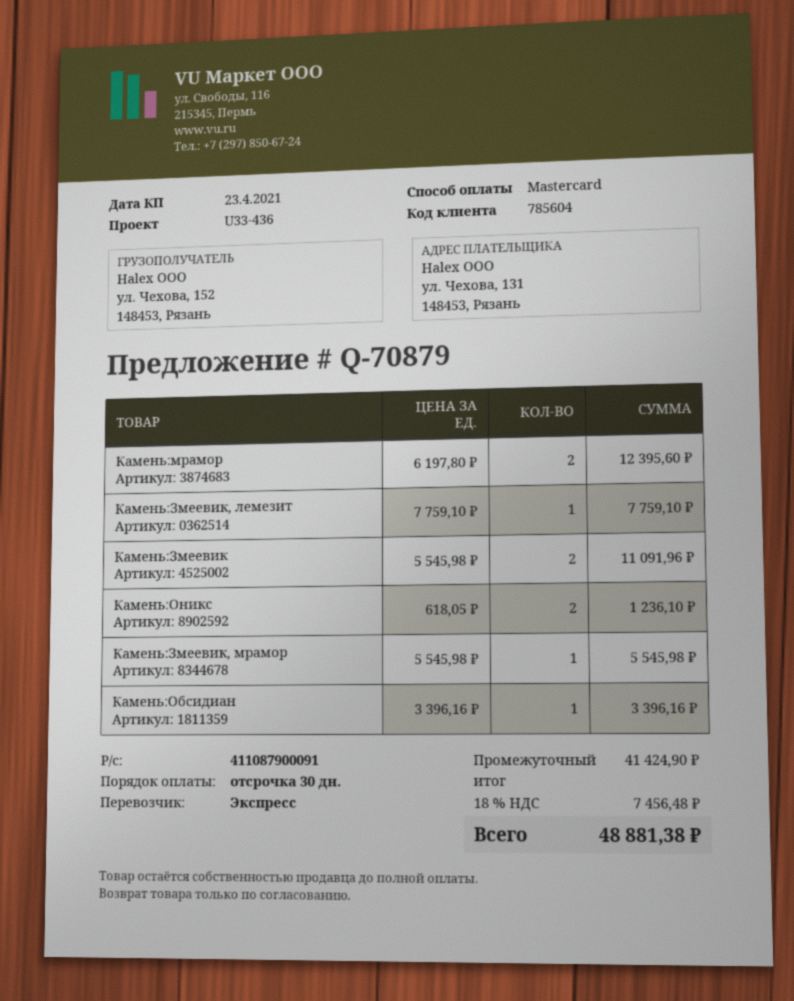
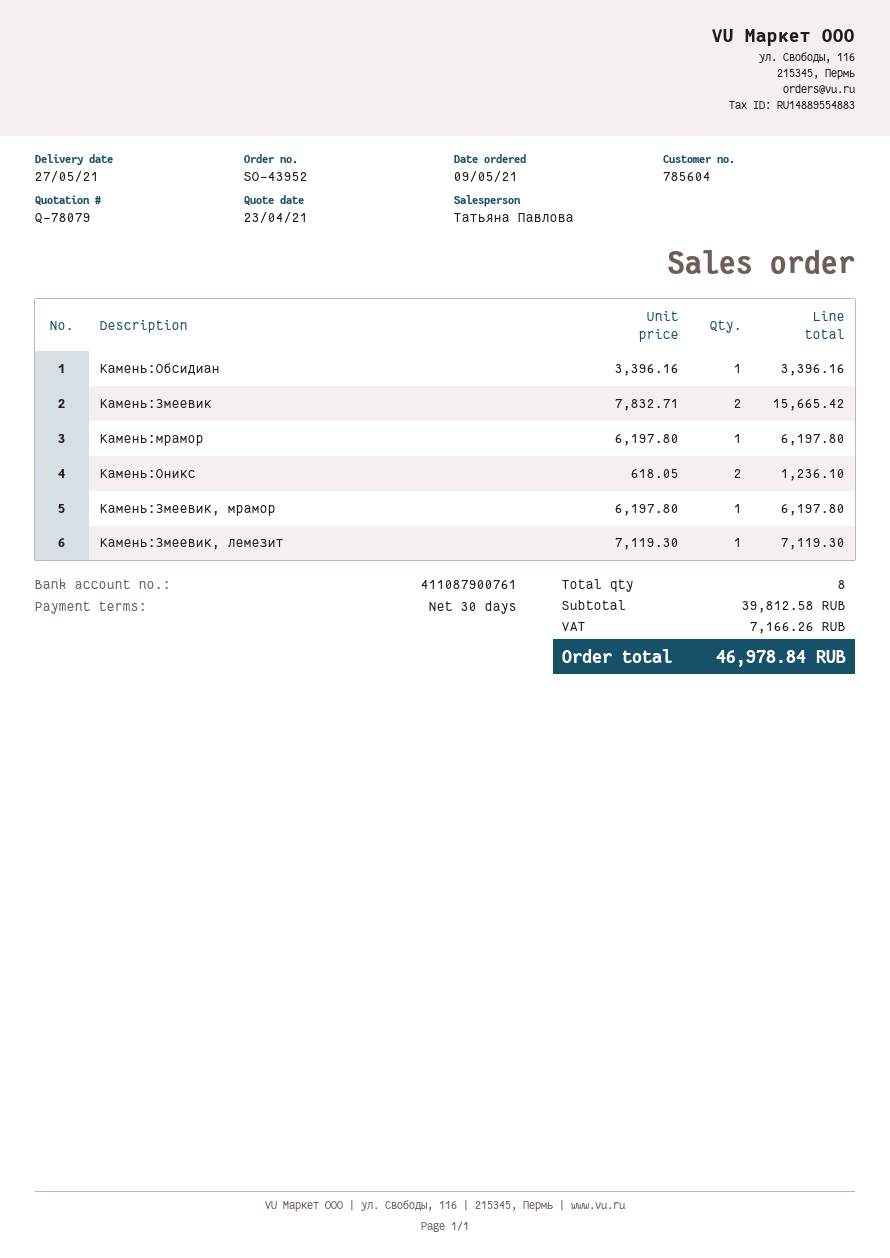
quote number: Q-70879 -> Q-78079
bank account: 411087900091 -> 411087900761
Камень:мрамор: 2 x 6197.80 = 12395.60 -> 1 x 6197.80 = 6197.80
Камень:Змеевик, лемезит: 1 x 7759.10 = 7759.10 -> 1 x 7119.30 = 7119.30
Камень:Змеевик: 2 x 5545.98 = 11091.96 -> 2 x 7832.71 = 15665.42
Камень:Змеевик, мрамор: 1 x 5545.98 = 5545.98 -> 1 x 6197.80 = 6197.80
subtotal: 41424.90 -> 39812.58
tax: 7456.48 -> 7166.26
total: 48881.38 -> 46978.84

